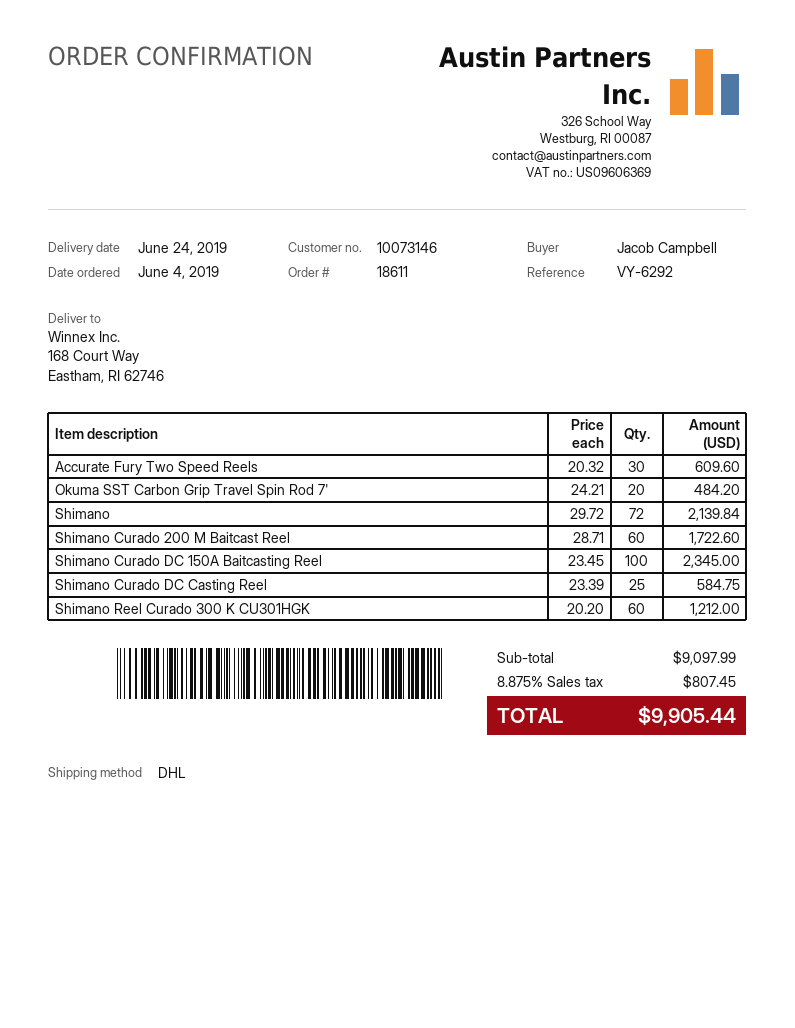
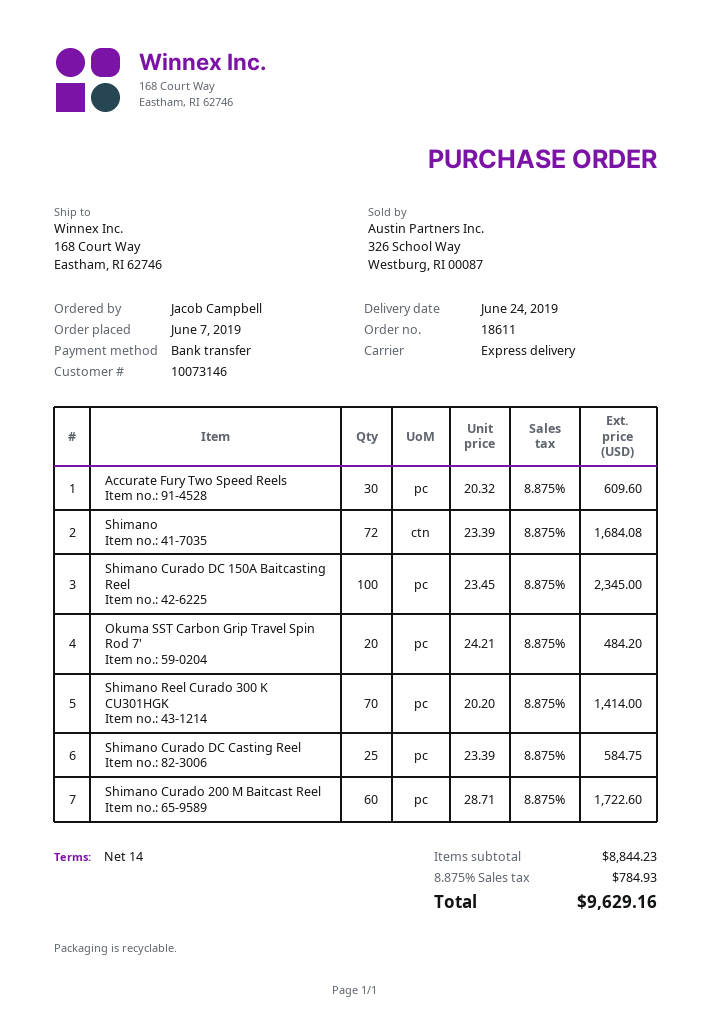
order date: 2019-06-04 -> 2019-06-07
shipping method: DHL -> express
Shimano: 72 x 29.72 = 2139.84 -> 72 x 23.39 = 1684.08
Shimano Reel Curado 300 K CU301HGK: 60 x 20.20 = 1212.00 -> 70 x 20.20 = 1414.00
subtotal: 9097.99 -> 8844.23
tax: 8.875% = 807.45 -> 8.875% = 784.93
total: 9905.44 -> 9629.16

